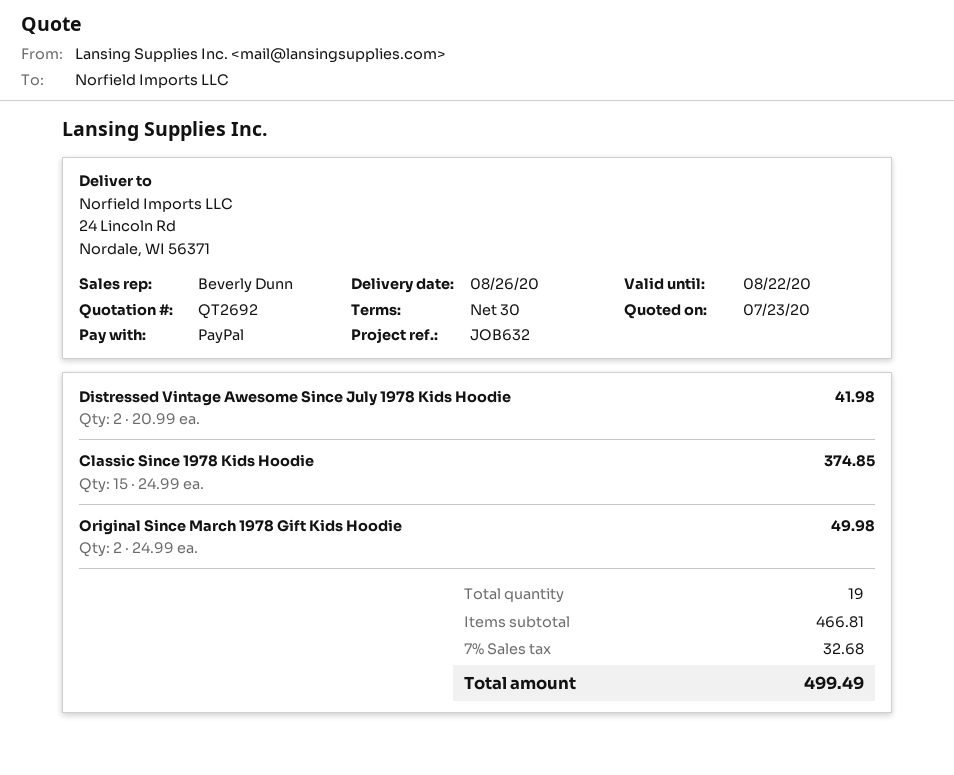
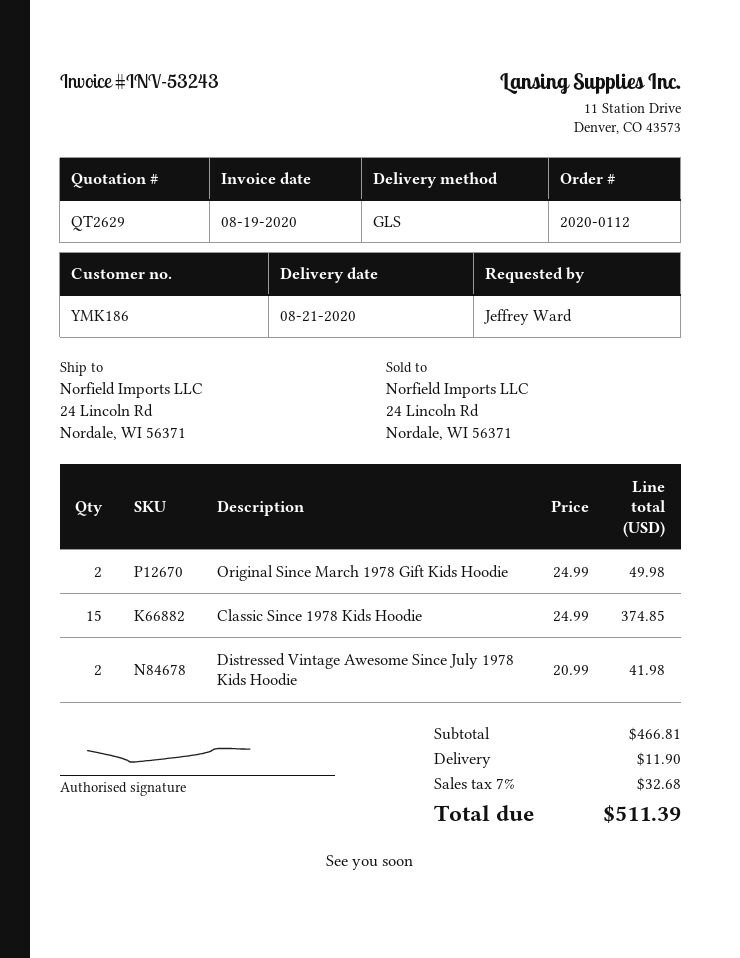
quote number: QT2692 -> QT2629
delivery date: 2020-08-26 -> 2020-08-21
shipping: none -> 11.90
total: 499.49 -> 511.39

